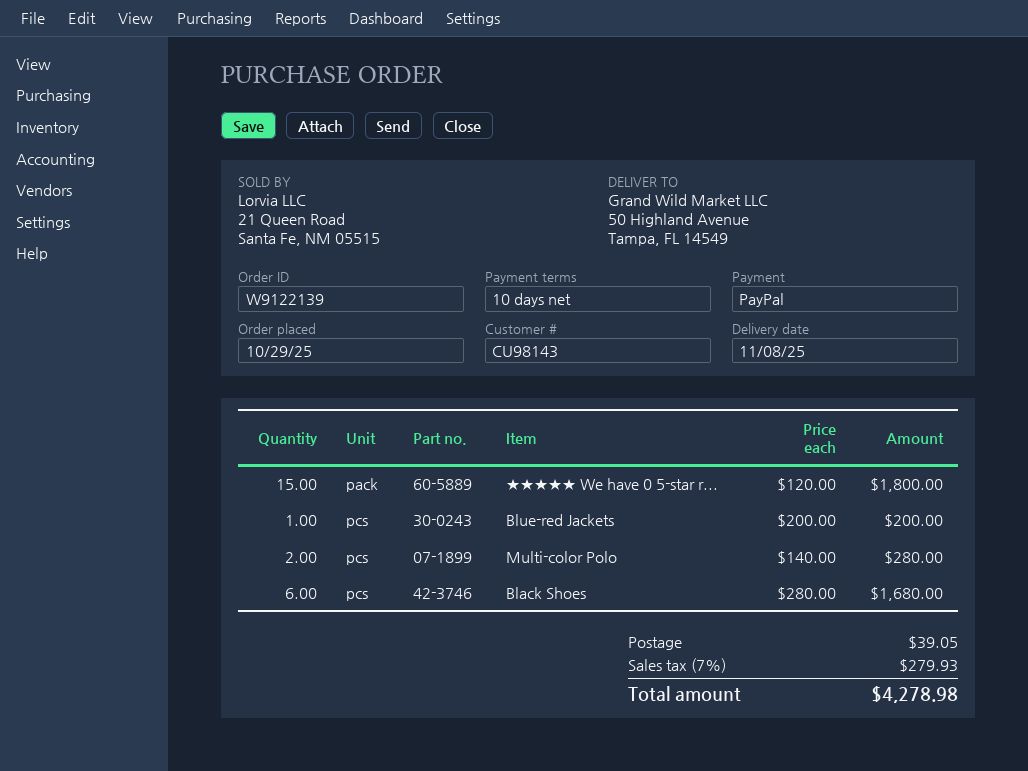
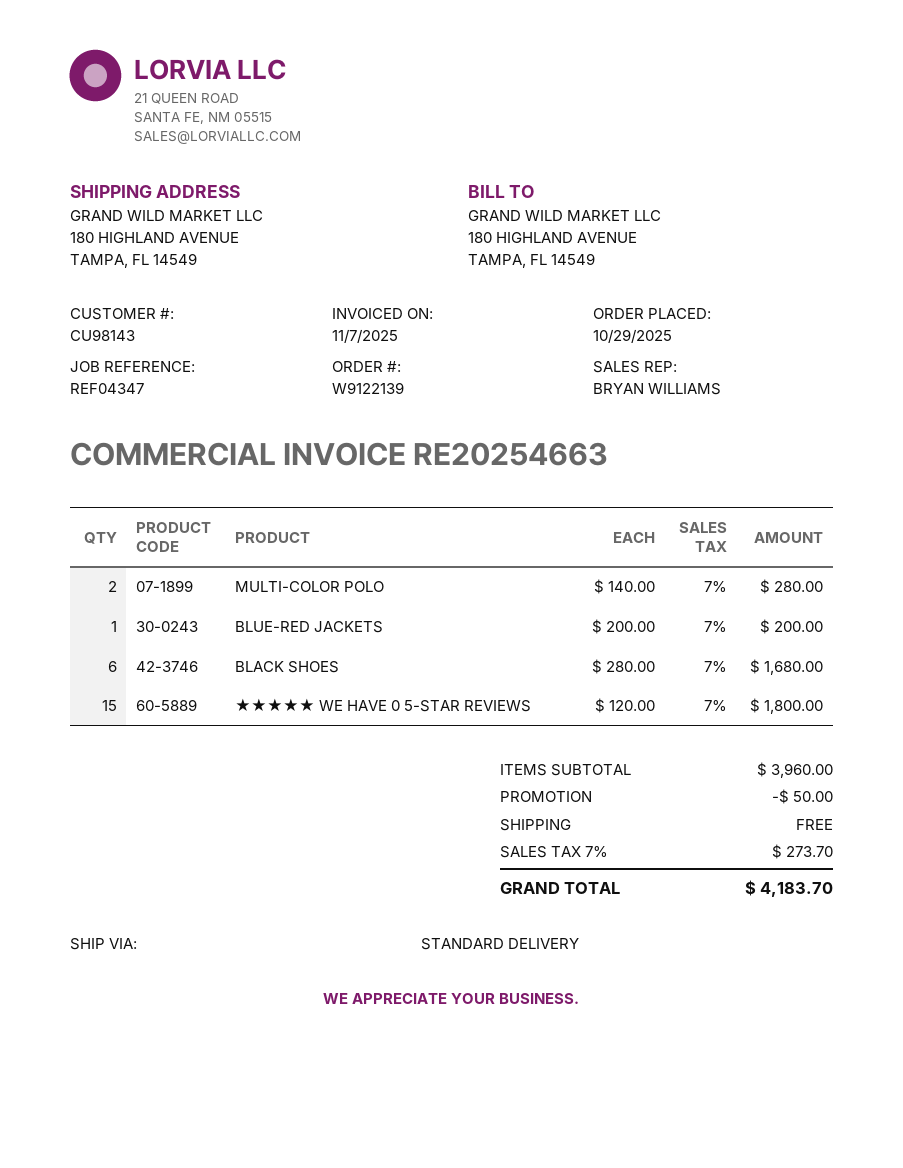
ship to: 50 Highland Avenue, Tampa, FL 14549 -> 180 HIGHLAND AVENUE, TAMPA, FL 14549
discount: none -> 50.00
shipping: 39.05 -> 0.00
tax: 7% = 279.93 -> 7% = 273.70
total: 4278.98 -> 4183.70

